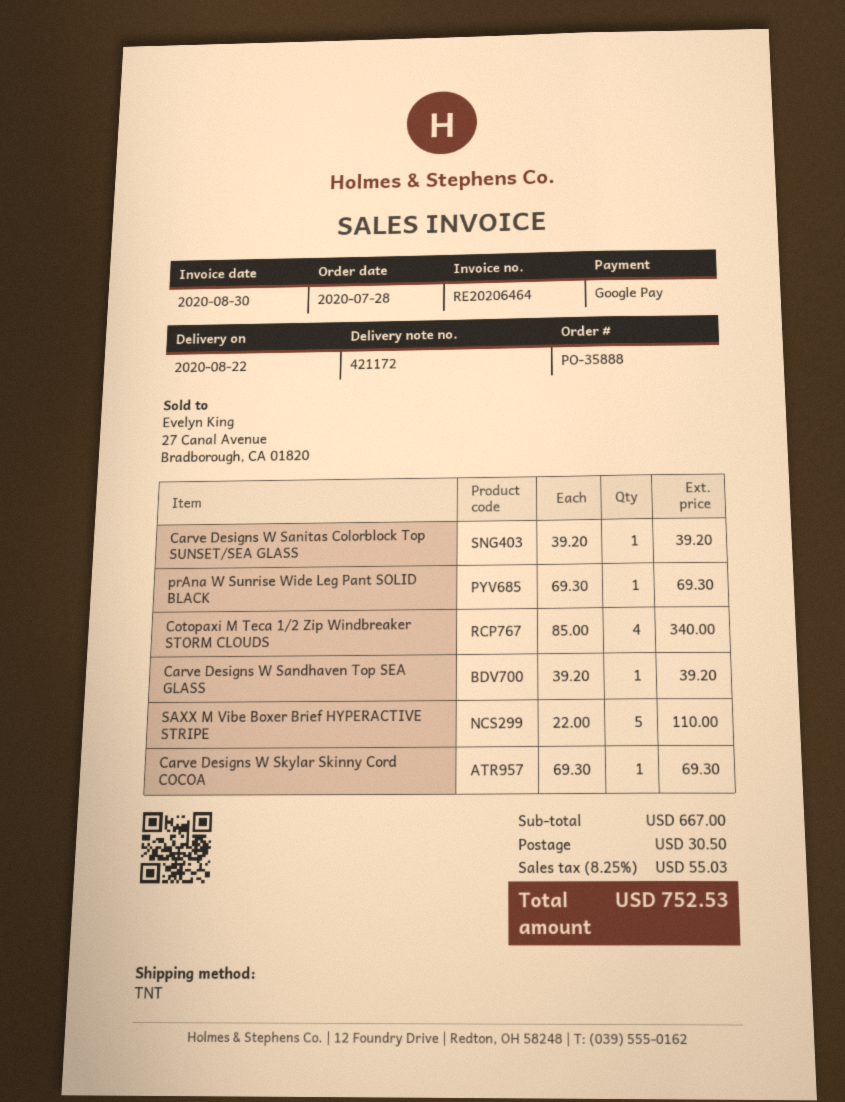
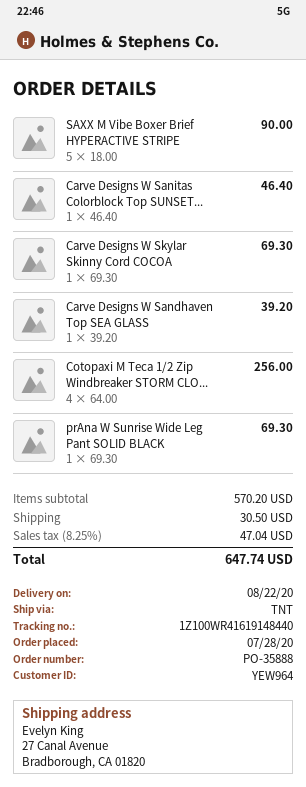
Carve Designs W Sanitas Colorblock Top SUNSET/SEA GLASS: 1 x 39.20 = 39.20 -> 1 x 46.40 = 46.40
Cotopaxi M Teca 1/2 Zip Windbreaker STORM CLOUDS: 4 x 85.00 = 340.00 -> 4 x 64.00 = 256.00
SAXX M Vibe Boxer Brief HYPERACTIVE STRIPE: 5 x 22.00 = 110.00 -> 5 x 18.00 = 90.00
subtotal: 667.00 -> 570.20
tax: 8.25% = 55.03 -> 8.25% = 47.04
total: 752.53 -> 647.74

